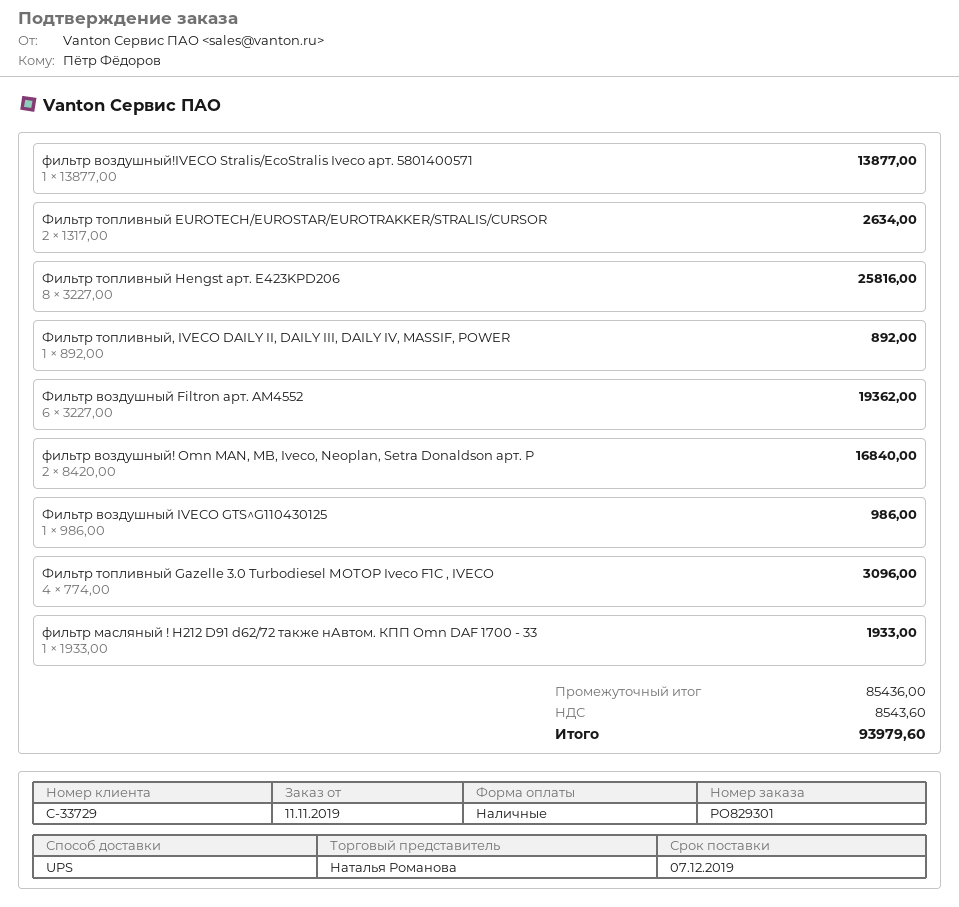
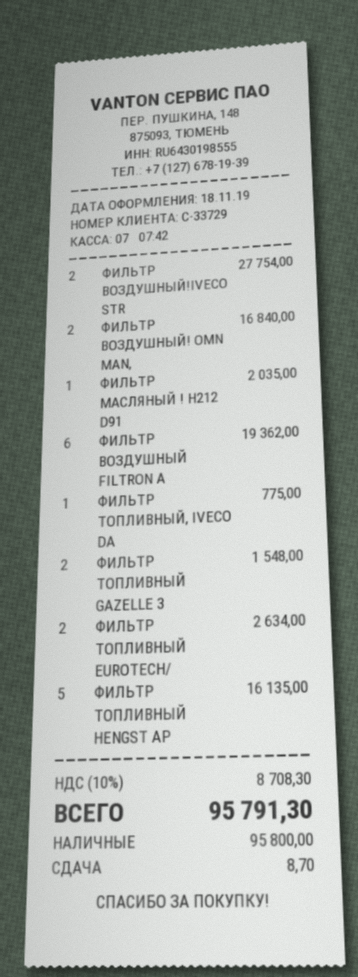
order date: 2019-11-11 -> 2019-11-18
фильтр воздушный!IVECO Stralis/EcoStralis Iveco арт. 5801400571: 1 for 13877.00 -> 2 for 27754.00
Фильтр топливный Hengst арт. E423KPD206: 8 for 25816.00 -> 5 for 16135.00
Фильтр топливный, IVECO DAILY II, DAILY III, DAILY IV, MASSIF, POWER: 1 for 892.00 -> 1 for 775.00
Фильтр воздушный IVECO GTS^G110430125: 1 for 986.00 -> none
Фильтр топливный Gazelle 3.0 Turbodiesel МОТОР Iveco F1C , IVECO: 4 for 3096.00 -> 2 for 1548.00
фильтр масляный ! H212 D91 d62/72 также нАвтом. КПП Omn DAF 1700 - 33: 1 for 1933.00 -> 1 for 2035.00
tax: 8543.60 -> 8708.30
total: 93979.60 -> 95791.30

